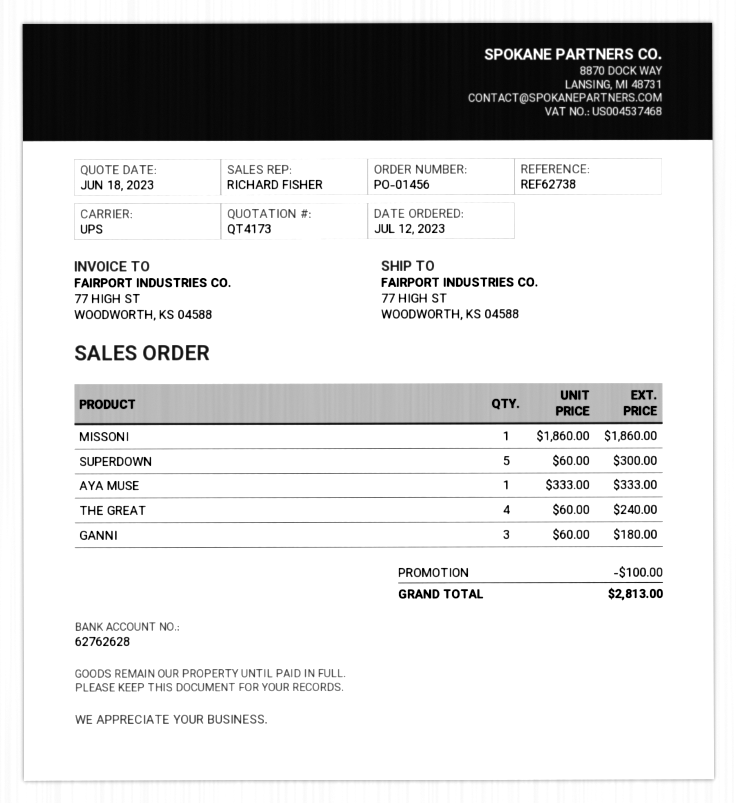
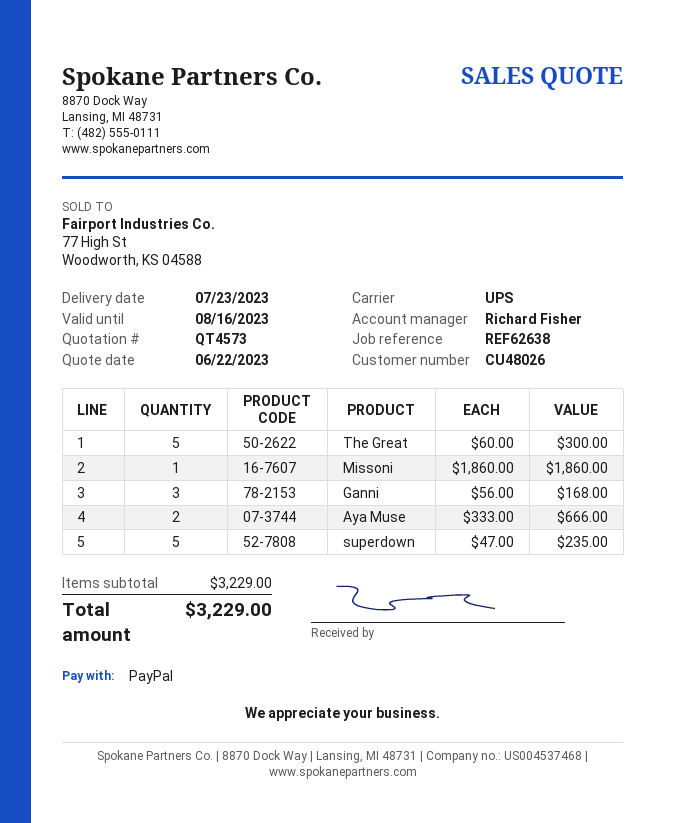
quote number: QT4173 -> QT4573
quote date: 2023-06-18 -> 2023-06-22
reference: REF62738 -> REF62638
SUPERDOWN: 5 x 60.00 = 300.00 -> 5 x 47.00 = 235.00
AYA MUSE: 1 x 333.00 = 333.00 -> 2 x 333.00 = 666.00
THE GREAT: 4 x 60.00 = 240.00 -> 5 x 60.00 = 300.00
GANNI: 3 x 60.00 = 180.00 -> 3 x 56.00 = 168.00
discount: 100.00 -> none
total: 2813.00 -> 3229.00

